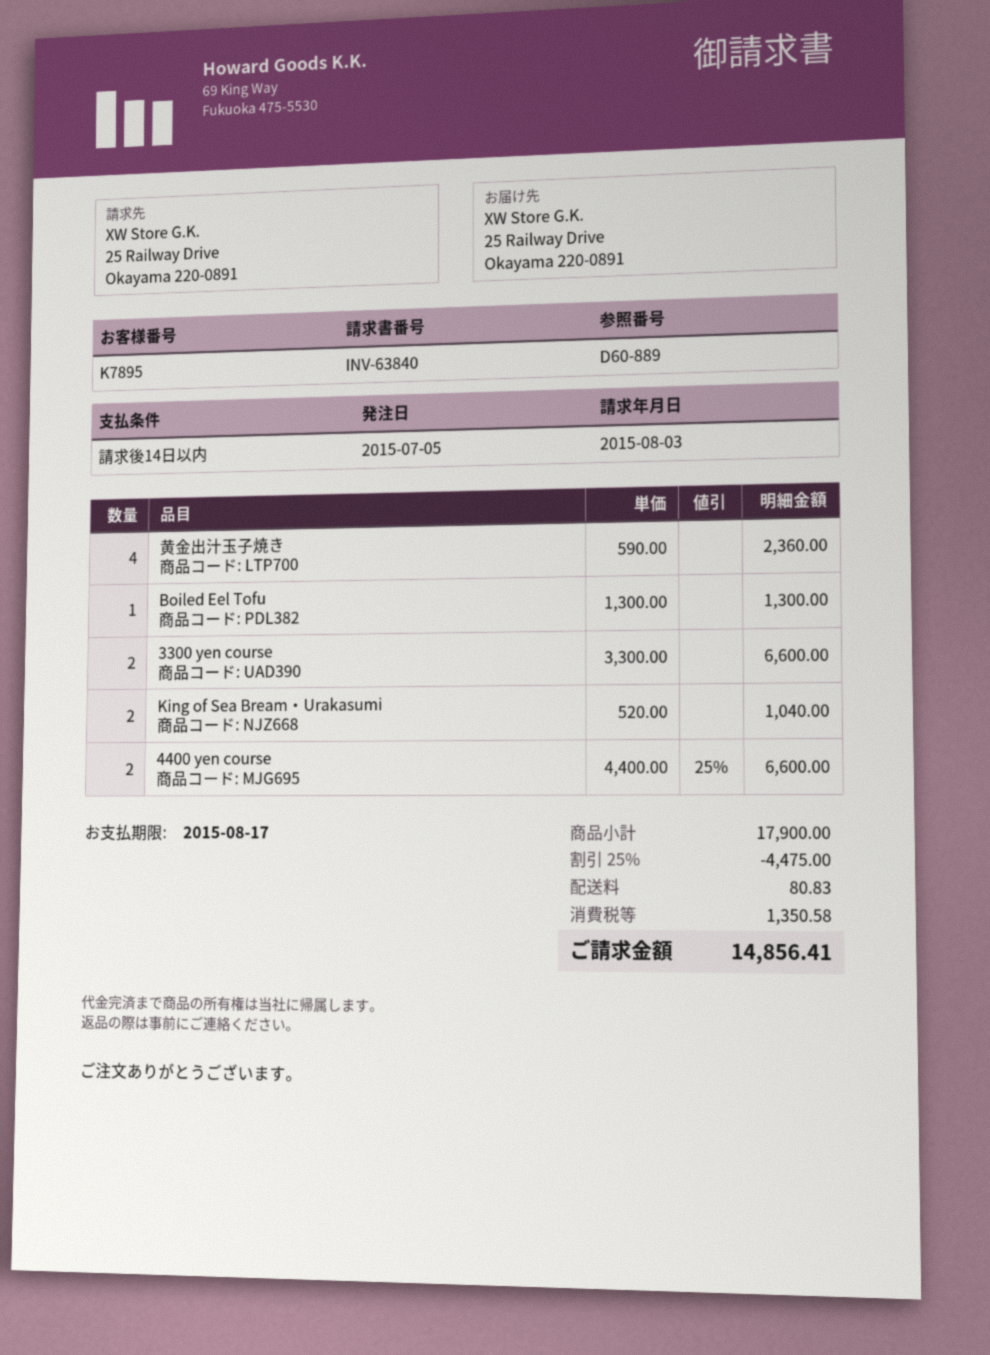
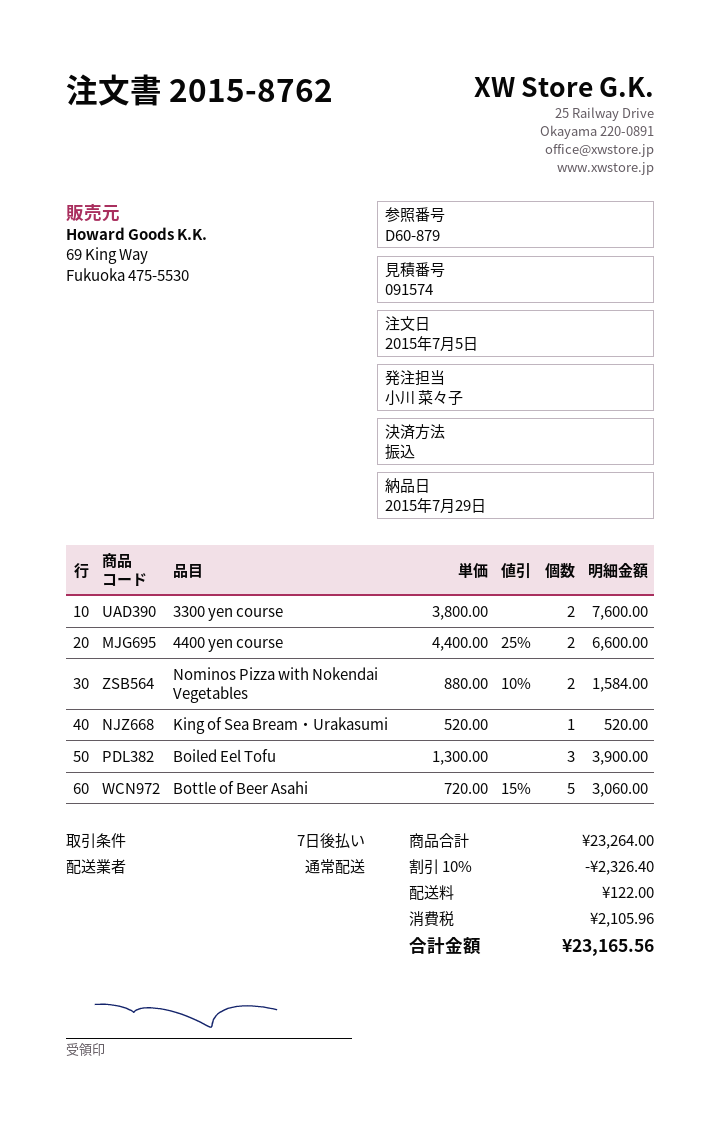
payment terms: 14 days -> 7 days
reference: D60-889 -> D60-879
黄金出汁玉子焼き: 4 x 590.00 = 2360.00 -> none
Boiled Eel Tofu: 1 x 1300.00 = 1300.00 -> 3 x 1300.00 = 3900.00
3300 yen course: 2 x 3300.00 = 6600.00 -> 2 x 3800.00 = 7600.00
King of Sea Bream・Urakasumi: 2 x 520.00 = 1040.00 -> 1 x 520.00 = 520.00
Nominos Pizza with Nokendai Vegetables: none -> 2 x 880.00 - 10% = 1584.00
Bottle of Beer Asahi: none -> 5 x 720.00 - 15% = 3060.00
subtotal: 17900.00 -> 23264.00
discount: 25% = 4475.00 -> 10% = 2326.40
shipping: 80.83 -> 122.00
tax: 1350.58 -> 2105.96
total: 14856.41 -> 23165.56

